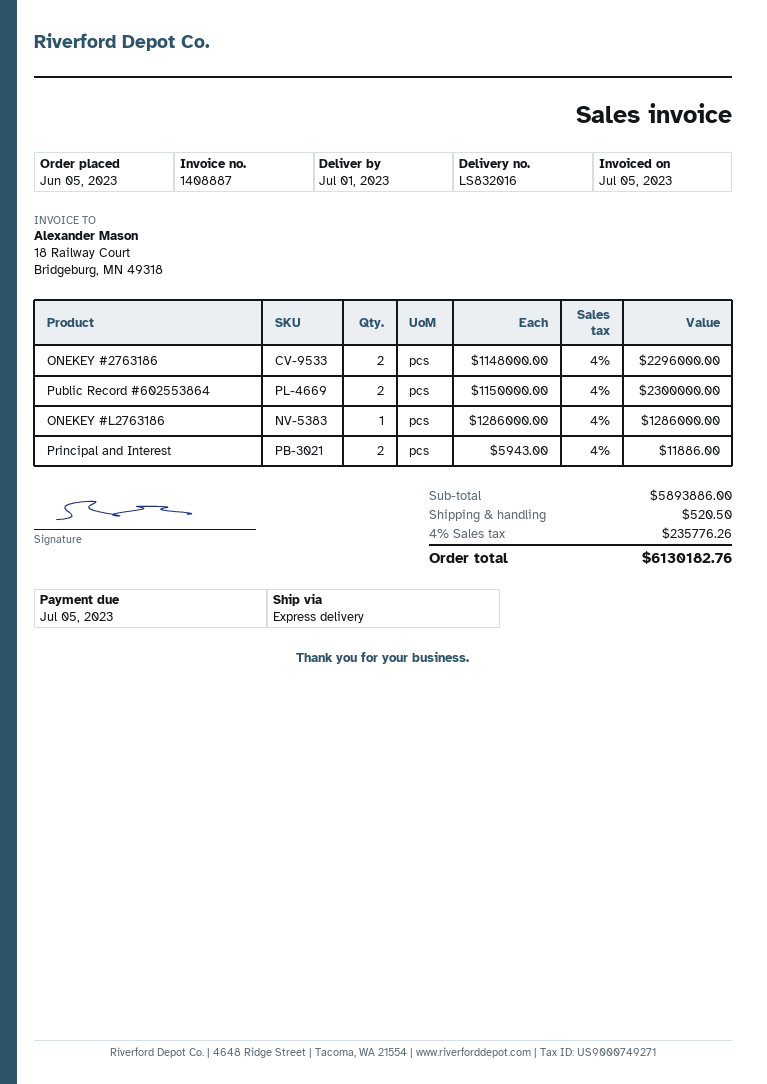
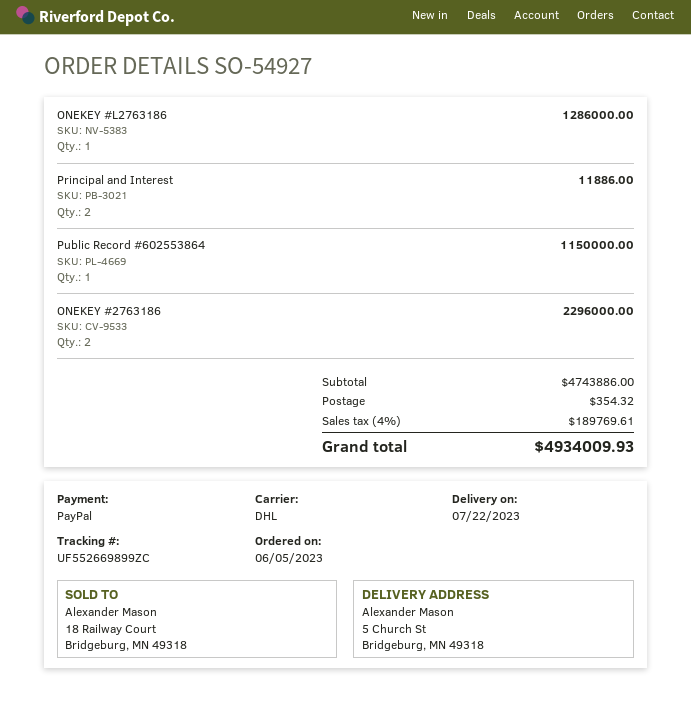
delivery date: 2023-07-01 -> 2023-07-22
shipping method: express -> DHL
Public Record #602553864: 2 for 2300000.00 -> 1 for 1150000.00
subtotal: 5893886.00 -> 4743886.00
shipping: 520.50 -> 354.32
tax: 4% = 235776.26 -> 4% = 189769.61
total: 6130182.76 -> 4934009.93

